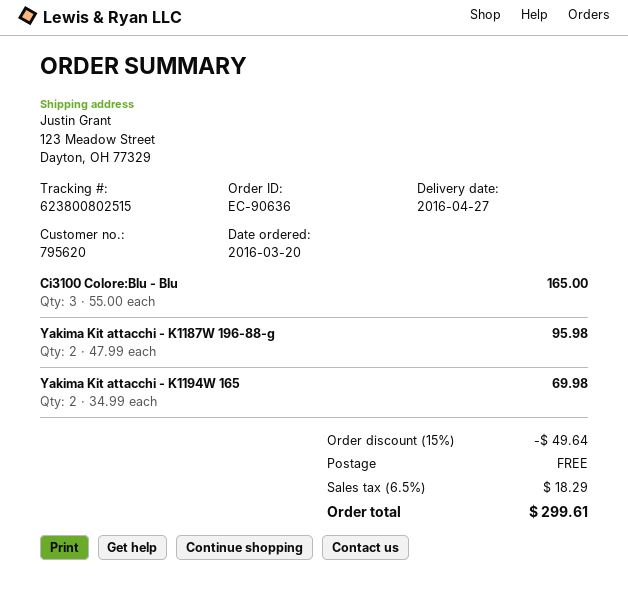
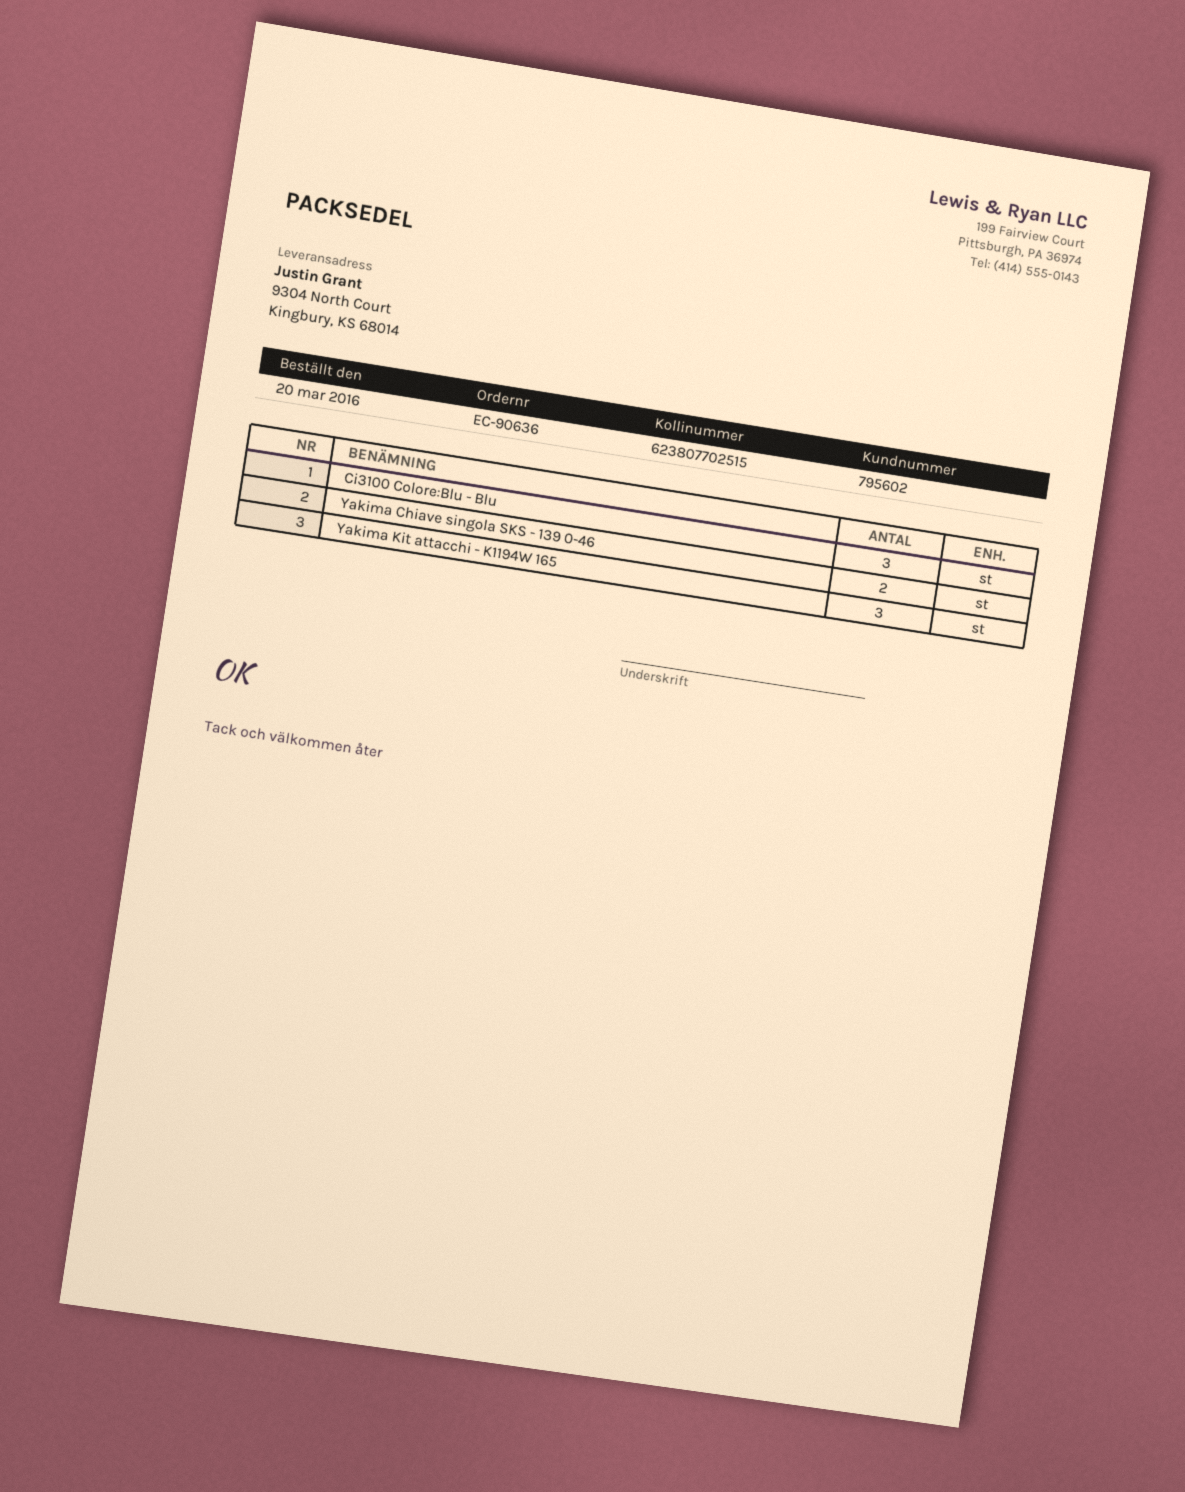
customer number: 795620 -> 795602
tracking number: 623800802515 -> 623807702515
ship to: 123 Meadow Street, Dayton, OH 77329 -> 9304 North Court, Kingbury, KS 68014
Yakima Kit attacchi - K1187W 196-88-g: 2 -> none
Yakima Kit attacchi - K1194W 165: 2 -> 3
Yakima Chiave singola SKS - 139 0-46: none -> 2

